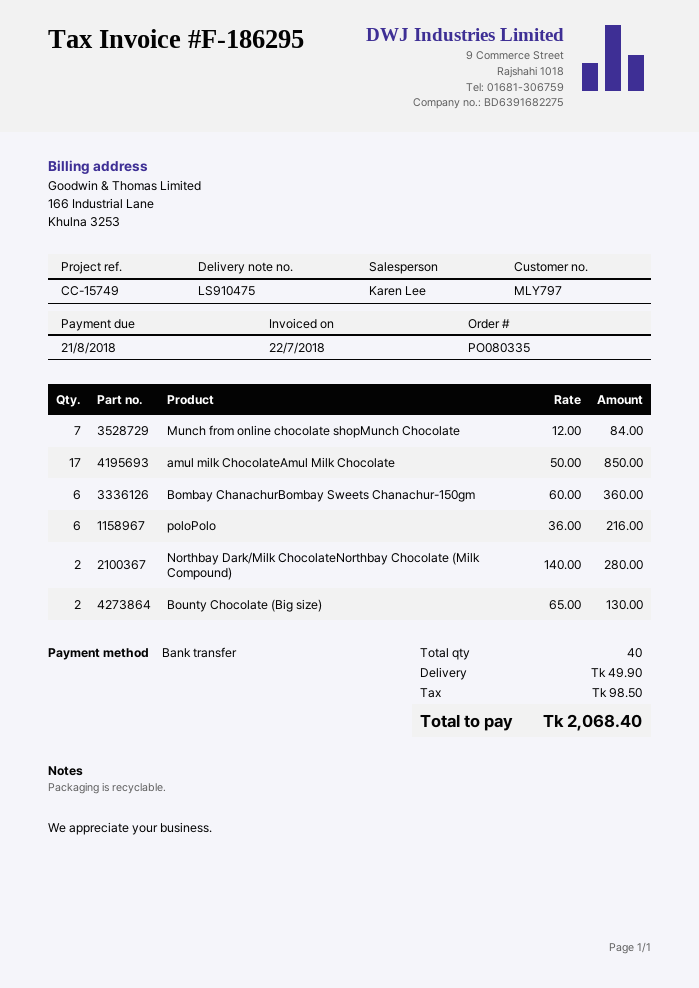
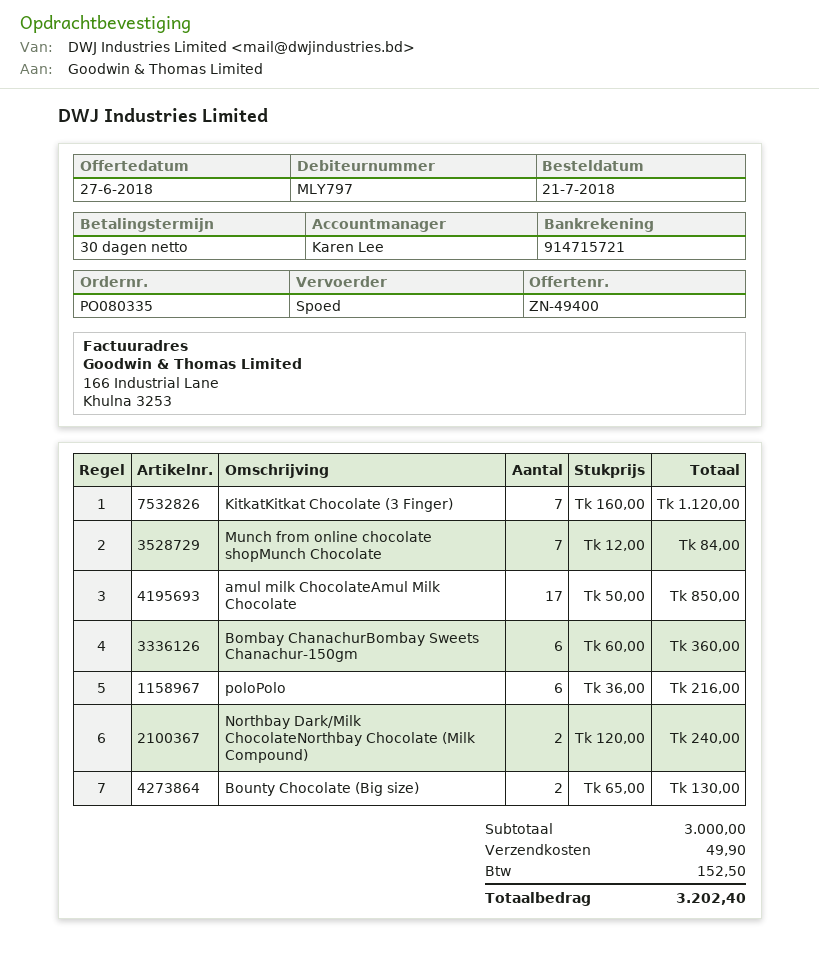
Northbay Dark/Milk ChocolateNorthbay Chocolate (Milk Compound): 2 x 140.00 = 280.00 -> 2 x 120.00 = 240.00
KitkatKitkat Chocolate (3 Finger): none -> 7 x 160.00 = 1120.00
tax: 98.50 -> 152.50
total: 2068.40 -> 3202.40

